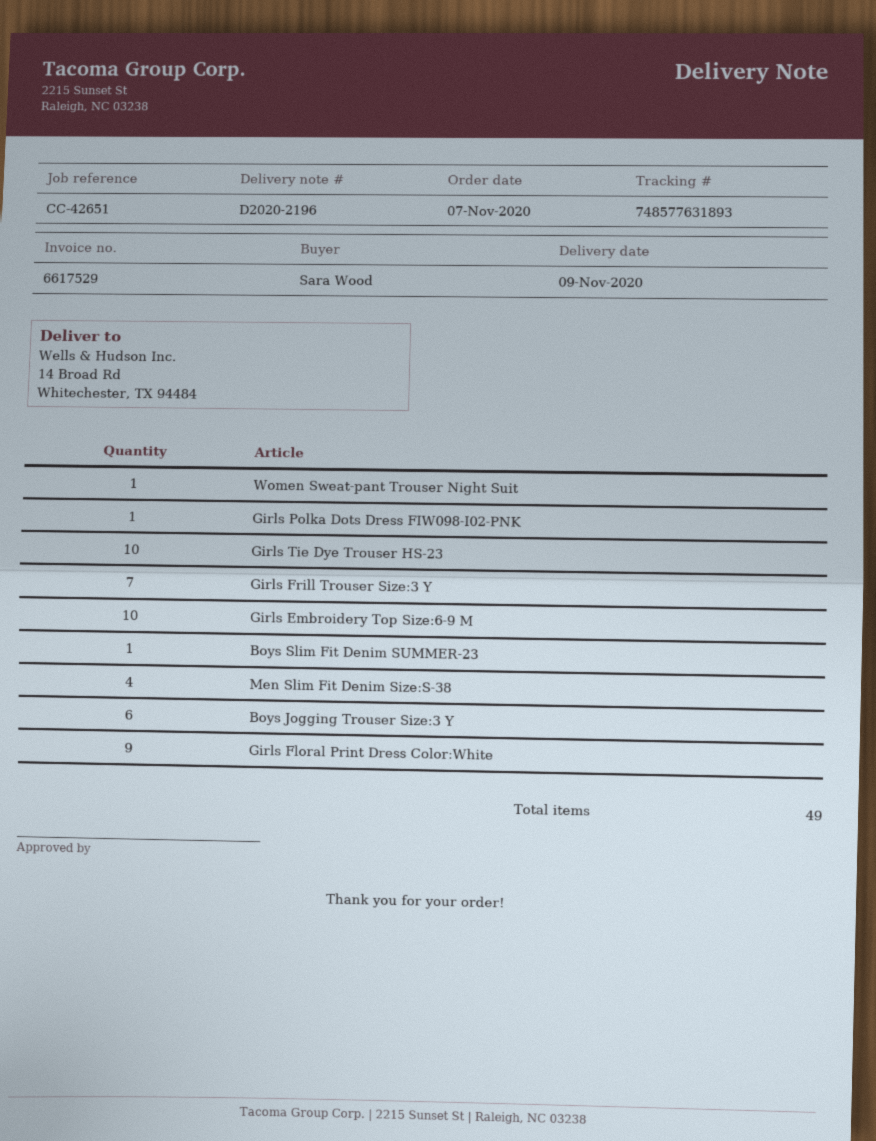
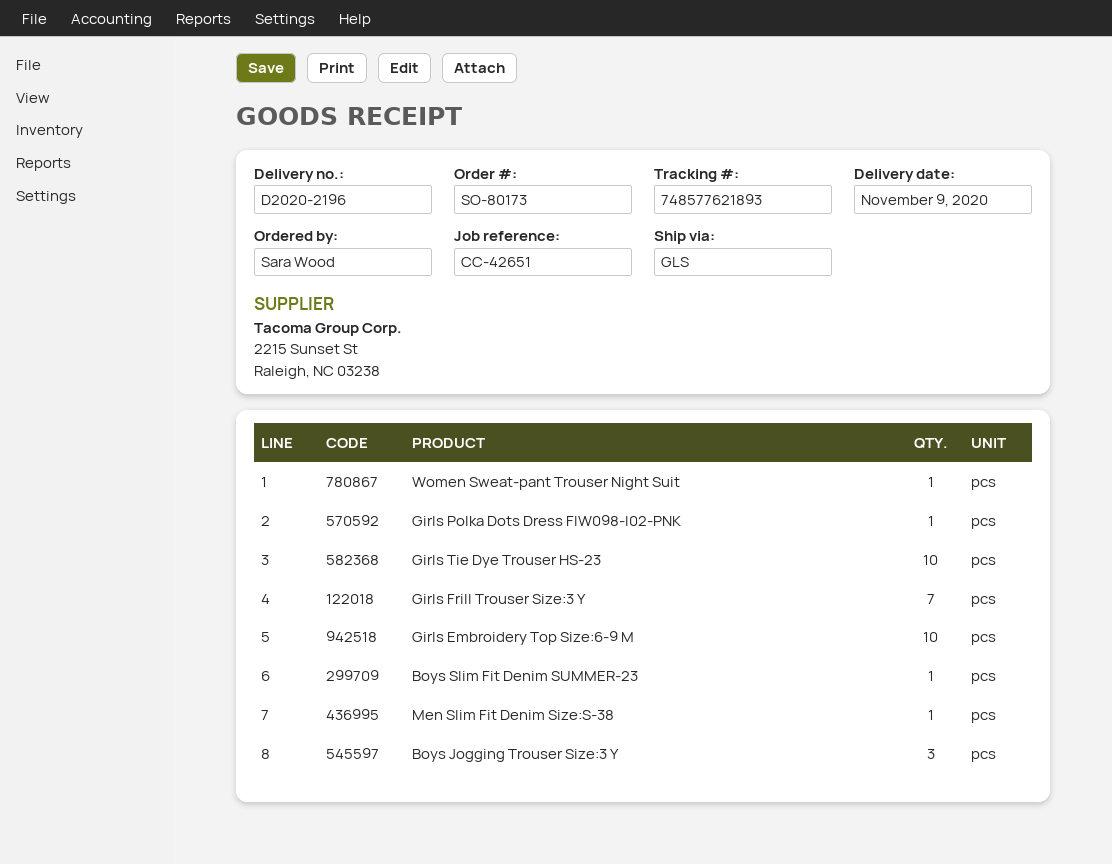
tracking number: 748577631893 -> 748577621893
Men Slim Fit Denim Size:S-38: 4 -> 1
Boys Jogging Trouser Size:3 Y: 6 -> 3
Girls Floral Print Dress Color:White: 9 -> none

